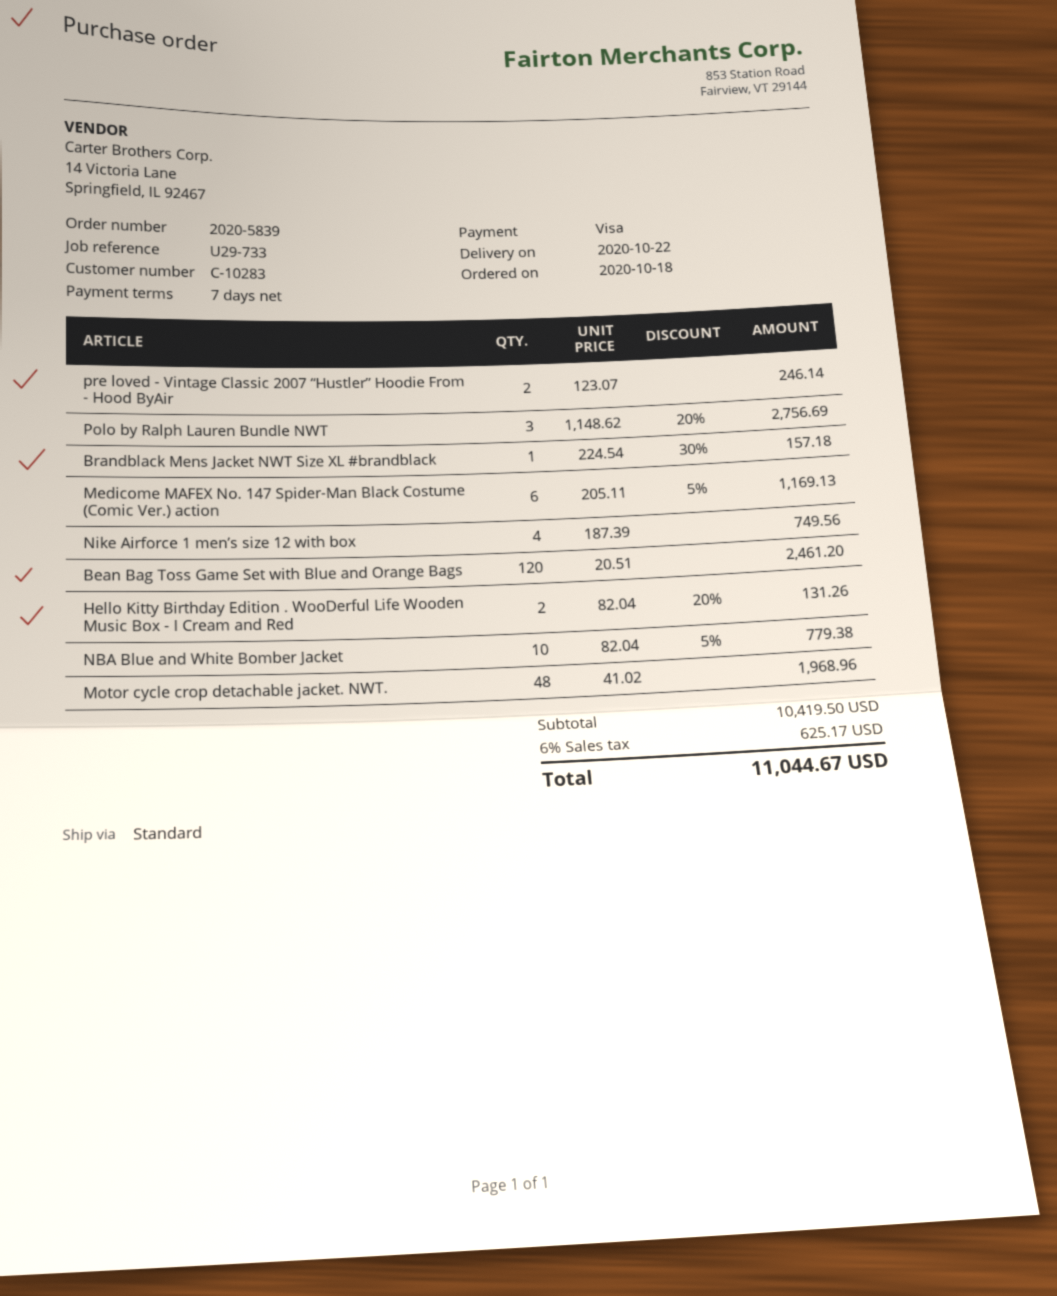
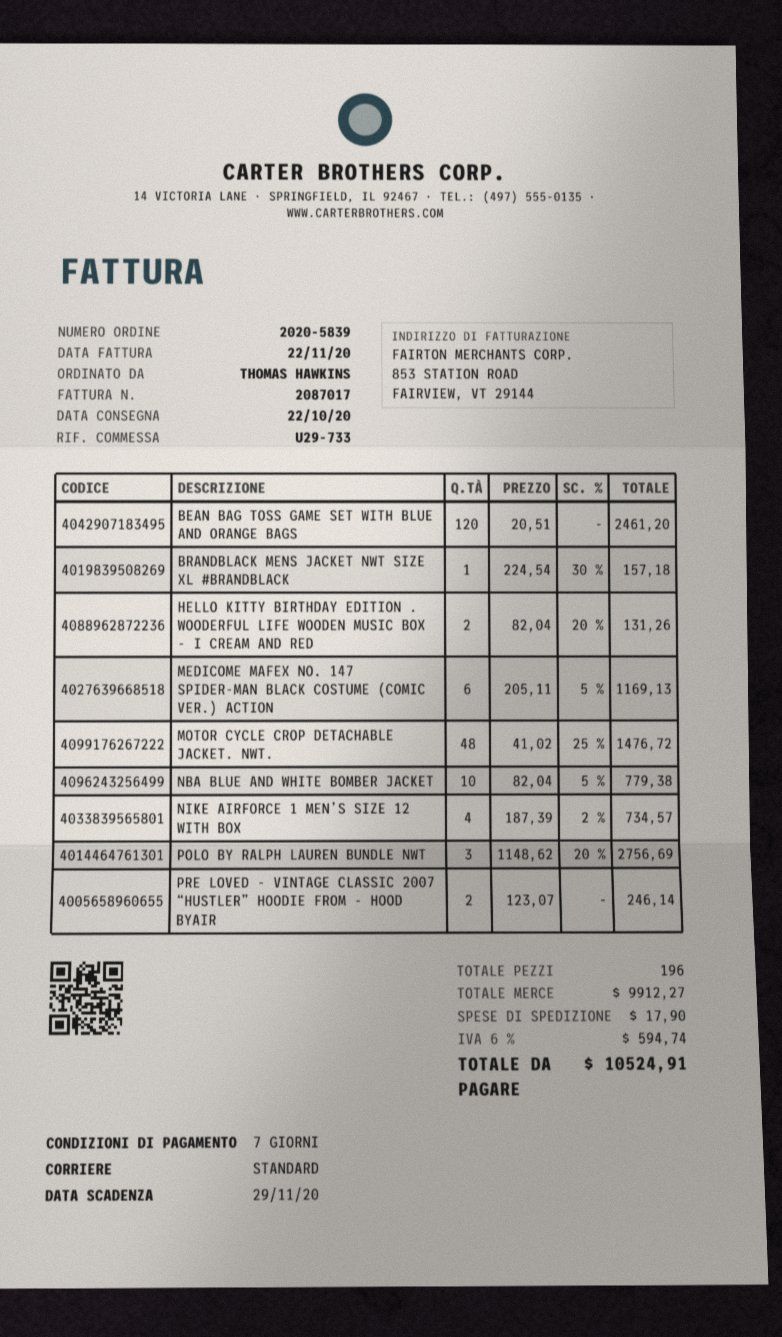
Nike Airforce 1 men’s size 12 with box: 4 x 187.39 = 749.56 -> 4 x 187.39 - 2% = 734.57
Motor cycle crop detachable jacket. NWT.: 48 x 41.02 = 1968.96 -> 48 x 41.02 - 25% = 1476.72
subtotal: 10419.50 -> 9912.27
shipping: none -> 17.90
tax: 6% = 625.17 -> 6% = 594.74
total: 11044.67 -> 10524.91

